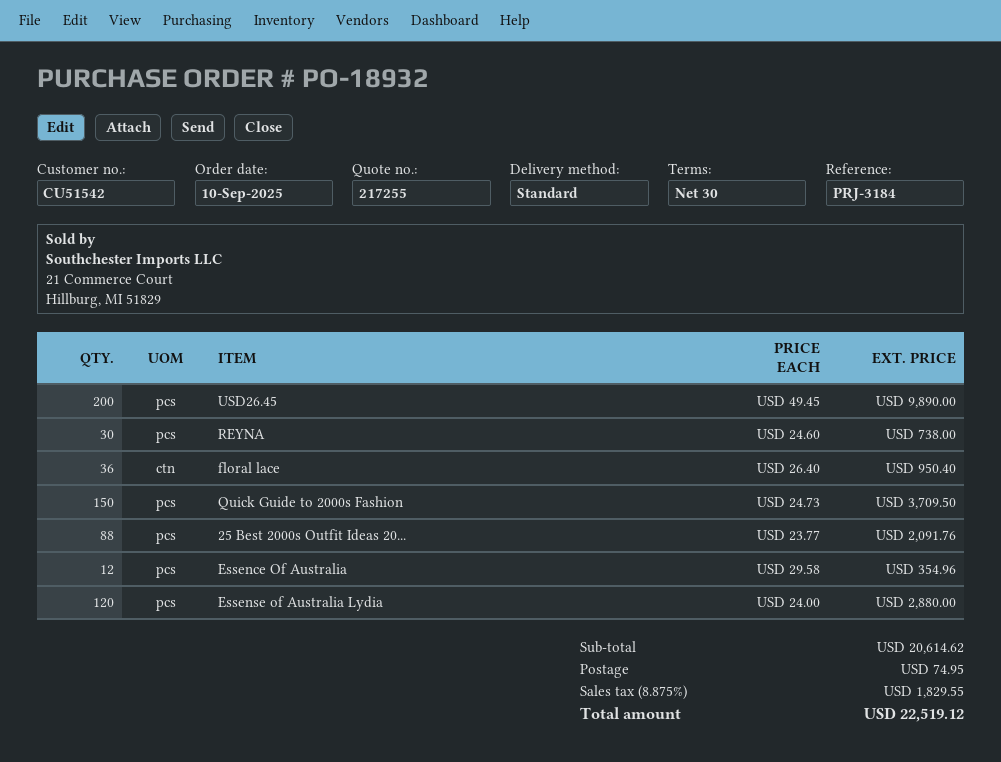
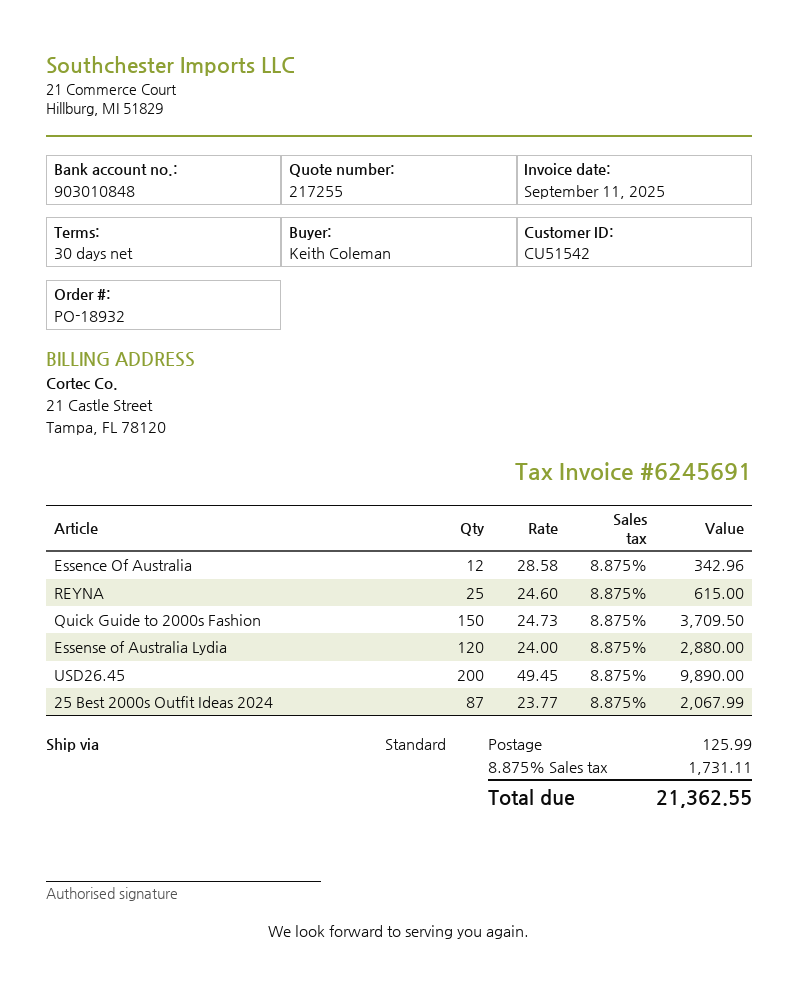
REYNA: 30 x 24.60 = 738.00 -> 25 x 24.60 = 615.00
floral lace: 36 x 26.40 = 950.40 -> none
25 Best 2000s Outfit Ideas 20...: 88 x 23.77 = 2091.76 -> 87 x 23.77 = 2067.99
Essence Of Australia: 12 x 29.58 = 354.96 -> 12 x 28.58 = 342.96
shipping: 74.95 -> 125.99
tax: 8.875% = 1829.55 -> 8.875% = 1731.11
total: 22519.12 -> 21362.55

